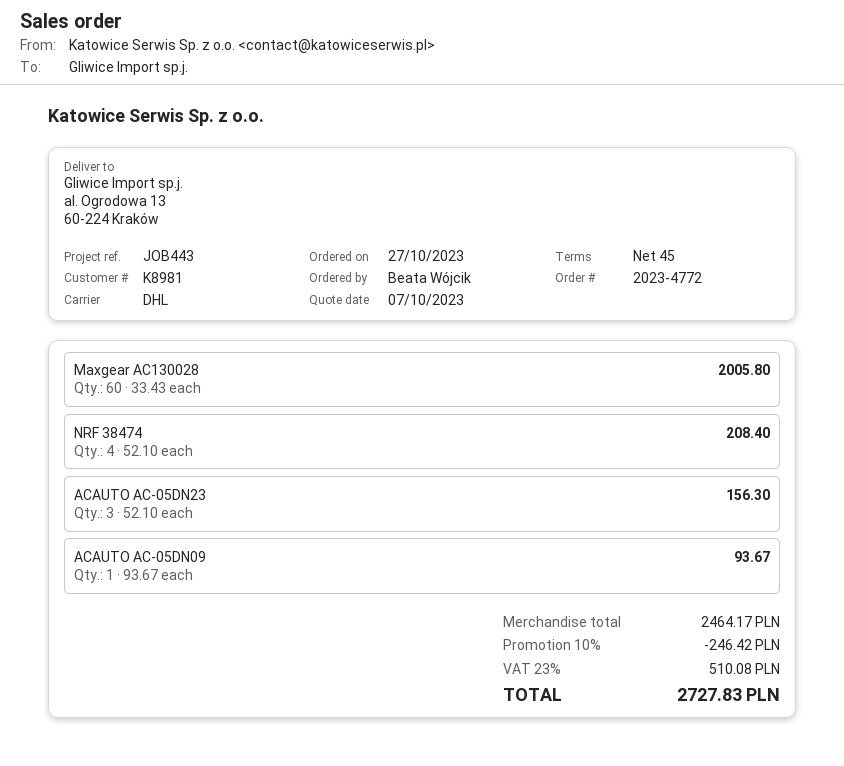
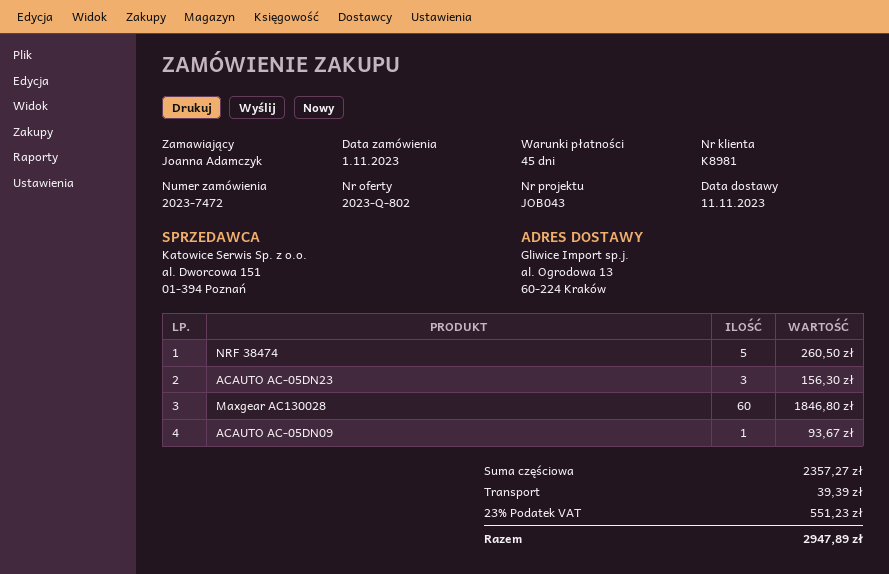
order number: 2023-4772 -> 2023-7472
order date: 2023-10-27 -> 2023-11-01
reference: JOB443 -> JOB043
ordered by: Beata Wójcik -> Joanna Adamczyk
Maxgear AC130028: 60 for 2005.80 -> 60 for 1846.80
NRF 38474: 4 for 208.40 -> 5 for 260.50
subtotal: 2464.17 -> 2357.27
discount: 10% = 246.42 -> none
shipping: none -> 39.39
tax: 23% = 510.08 -> 23% = 551.23
total: 2727.83 -> 2947.89

